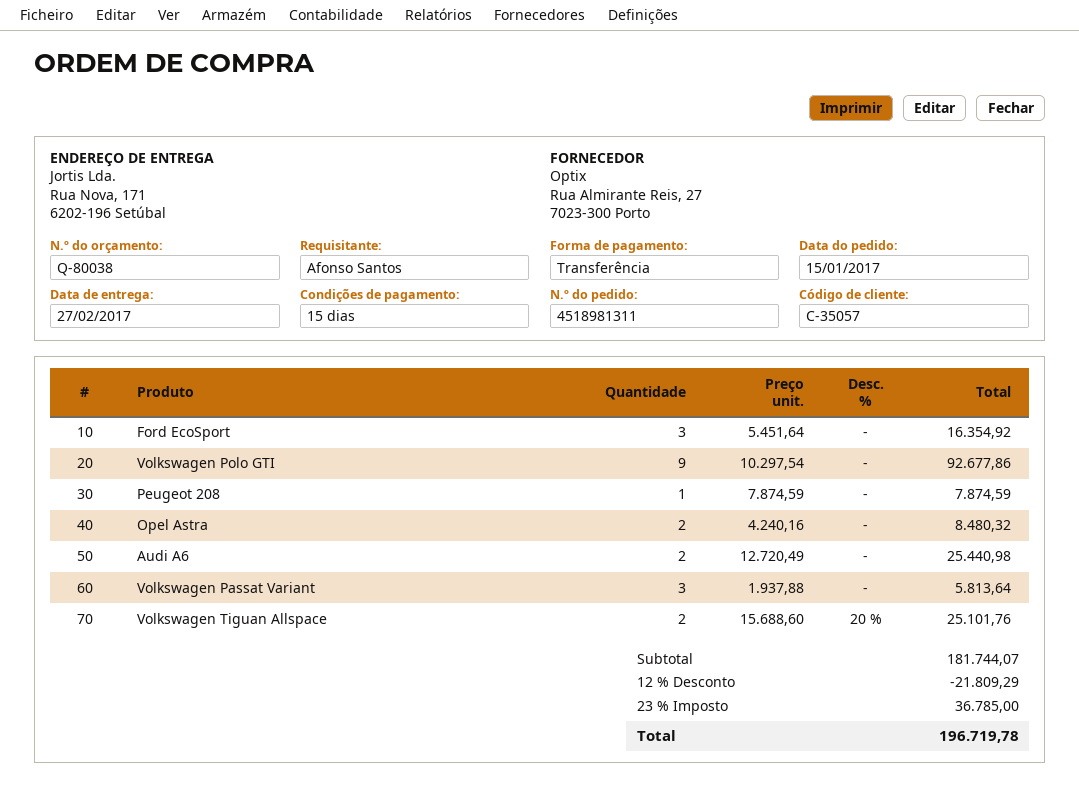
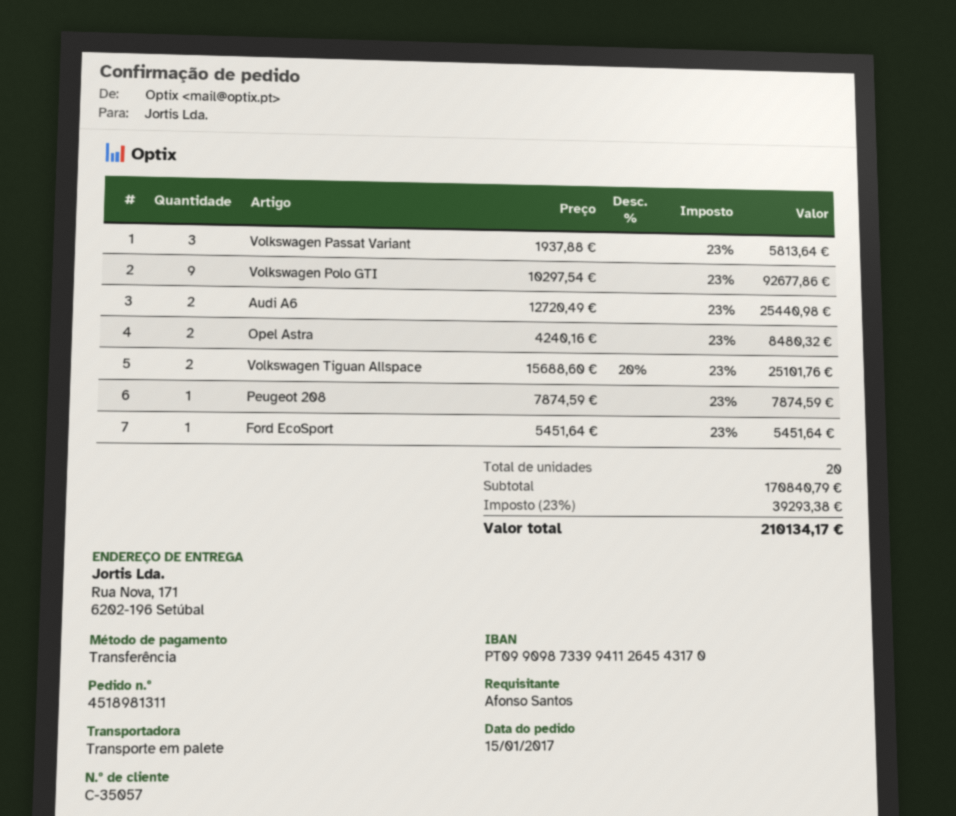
Ford EcoSport: 3 x 5451.64 = 16354.92 -> 1 x 5451.64 = 5451.64
subtotal: 181744.07 -> 170840.79
discount: 12% = 21809.29 -> none
tax: 23% = 36785.00 -> 23% = 39293.38
total: 196719.78 -> 210134.17

